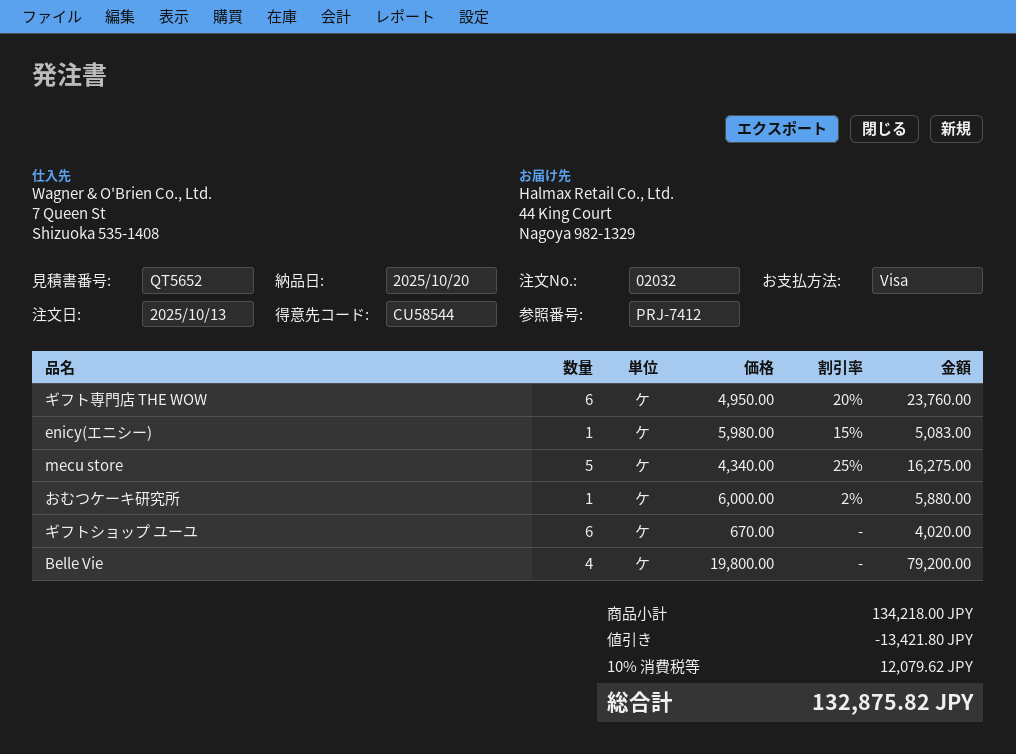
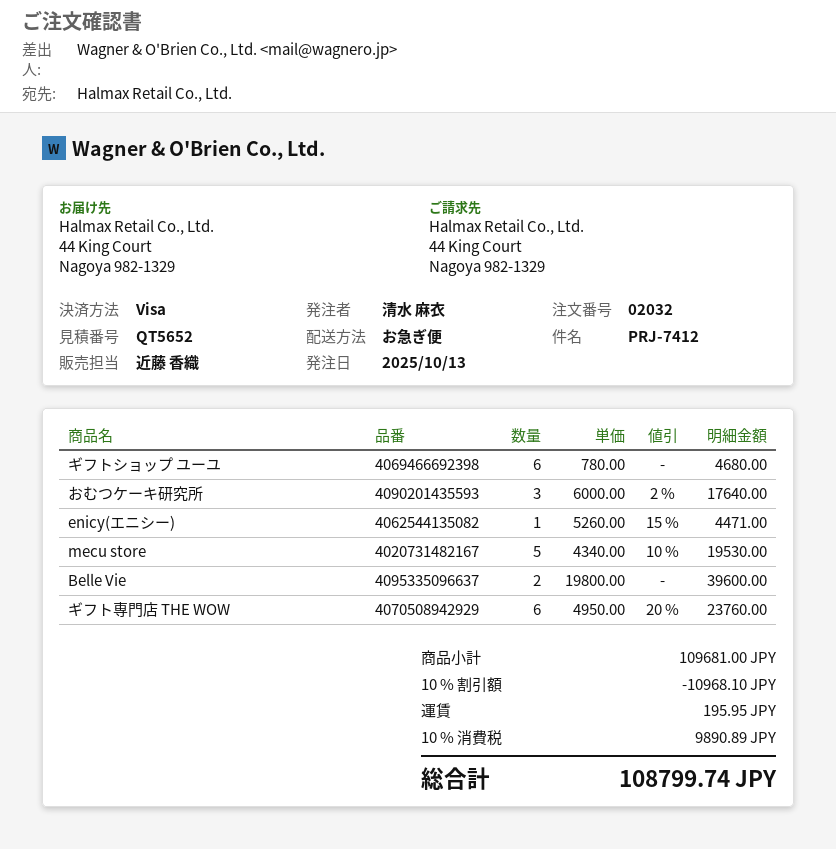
enicy(エニシー): 1 x 5980.00 - 15% = 5083.00 -> 1 x 5260.00 - 15% = 4471.00
mecu store: 5 x 4340.00 - 25% = 16275.00 -> 5 x 4340.00 - 10% = 19530.00
おむつケーキ研究所: 1 x 6000.00 - 2% = 5880.00 -> 3 x 6000.00 - 2% = 17640.00
ギフトショップ ユーユ: 6 x 670.00 = 4020.00 -> 6 x 780.00 = 4680.00
Belle Vie: 4 x 19800.00 = 79200.00 -> 2 x 19800.00 = 39600.00
subtotal: 134218.00 -> 109681.00
discount: 13421.80 -> 10968.10
shipping: none -> 195.95
tax: 10% = 12079.62 -> 10% = 9890.89
total: 132875.82 -> 108799.74

